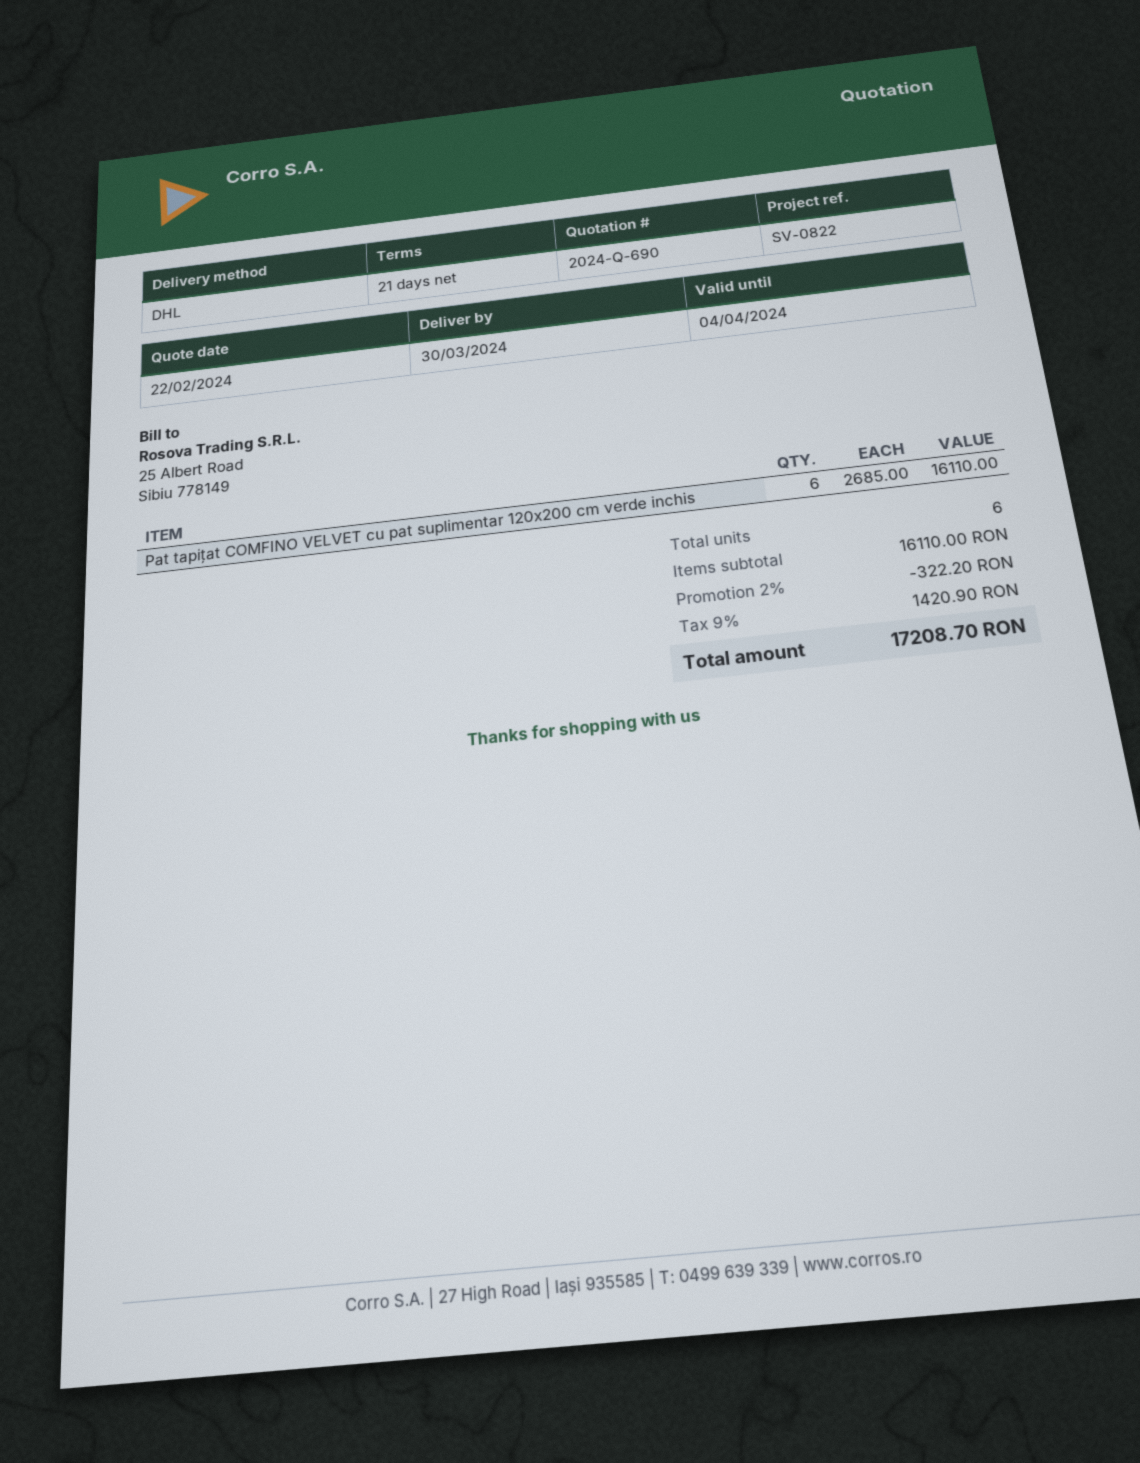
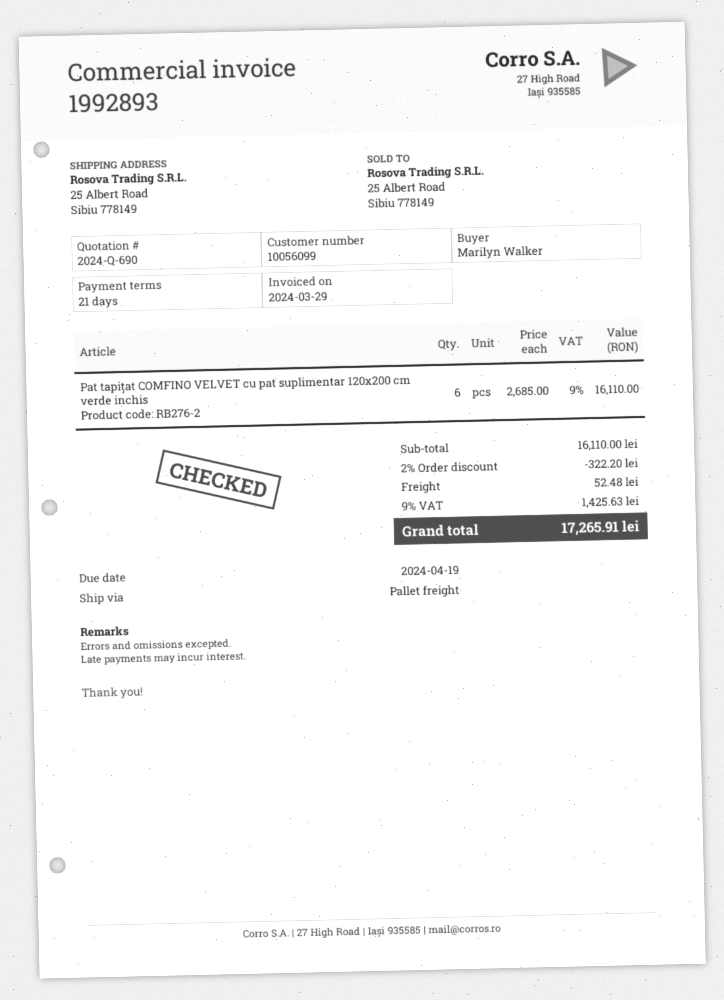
shipping method: DHL -> pallet freight
shipping: none -> 52.48
tax: 9% = 1420.90 -> 9% = 1425.63
total: 17208.70 -> 17265.91

